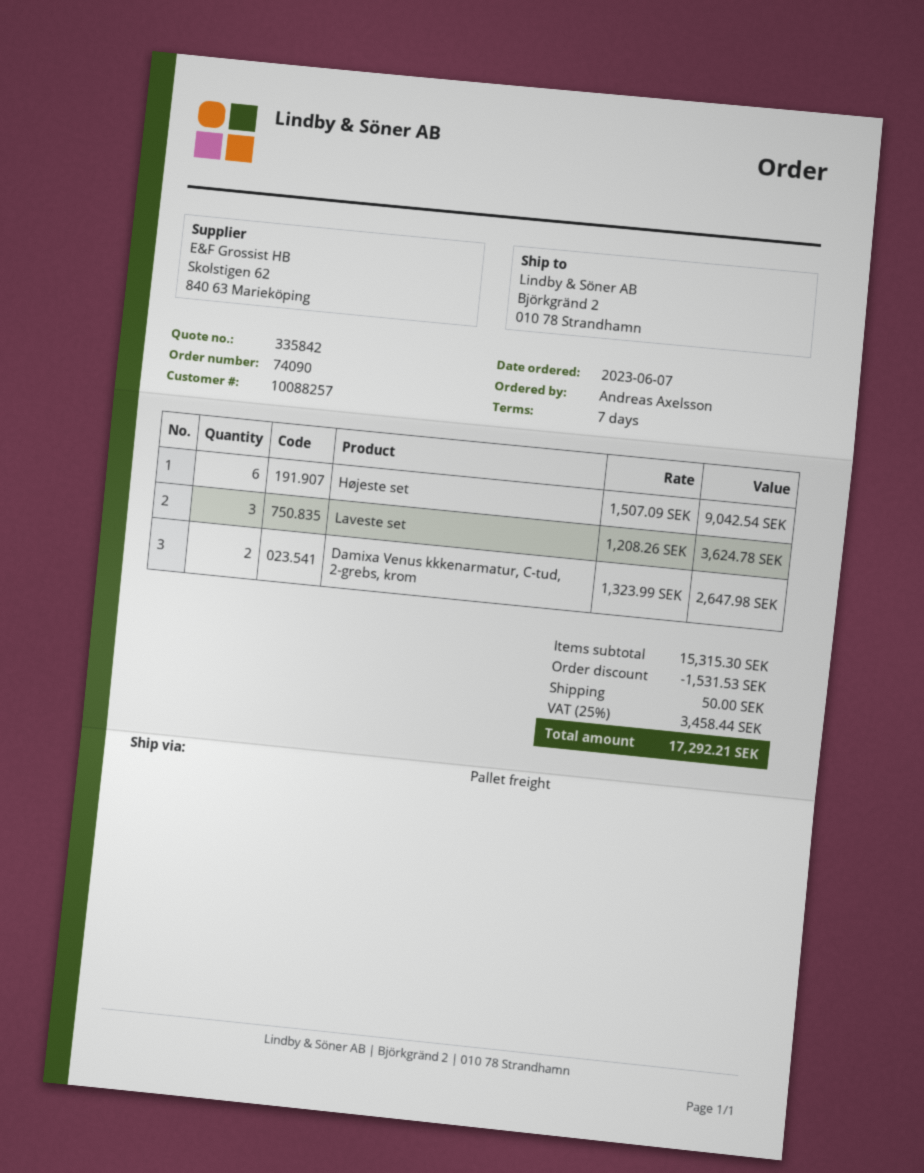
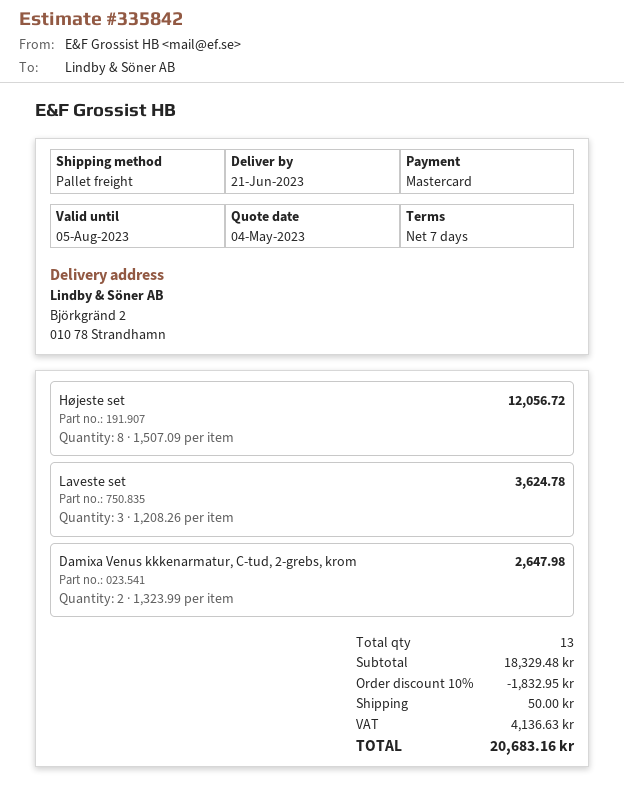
Højeste set: 6 x 1507.09 = 9042.54 -> 8 x 1507.09 = 12056.72
subtotal: 15315.30 -> 18329.48
discount: 1531.53 -> 1832.95
tax: 3458.44 -> 4136.63
total: 17292.21 -> 20683.16

